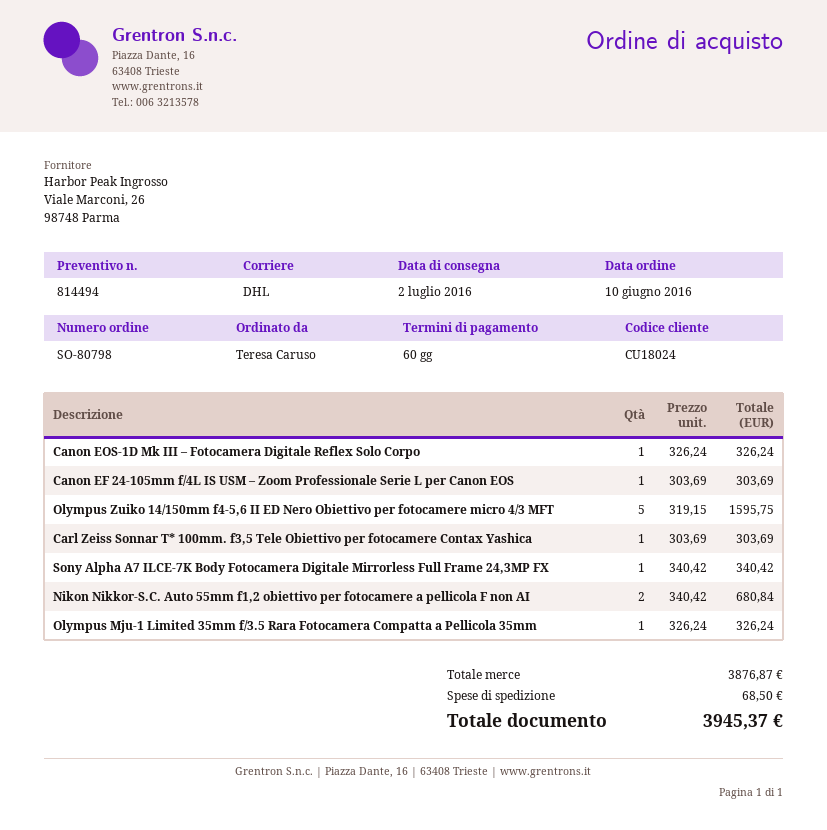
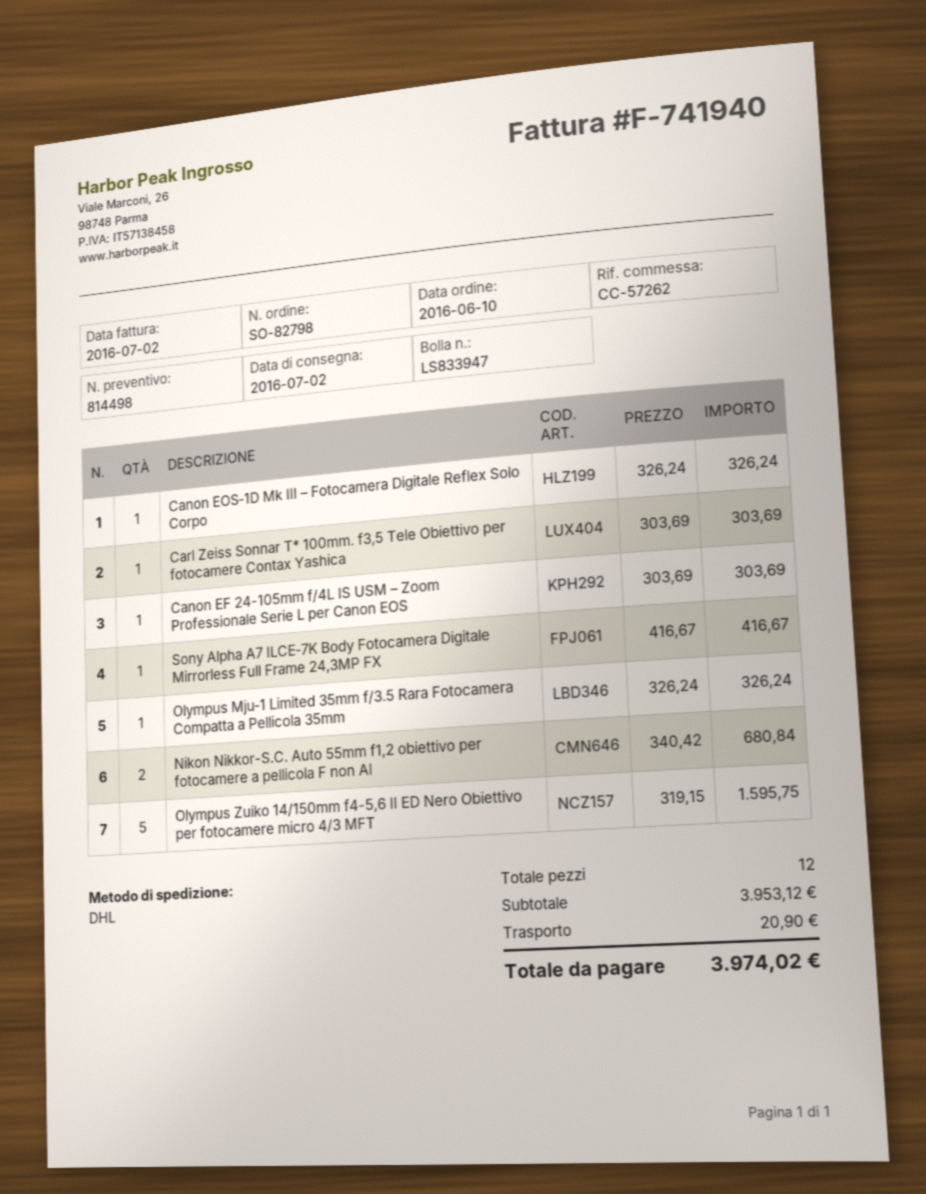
quote number: 814494 -> 814498
order number: SO-80798 -> SO-82798
Sony Alpha A7 ILCE‑7K Body Fotocamera Digitale Mirrorless Full Frame 24,3MP FX: 1 x 340.42 = 340.42 -> 1 x 416.67 = 416.67
subtotal: 3876.87 -> 3953.12
shipping: 68.50 -> 20.90
total: 3945.37 -> 3974.02

